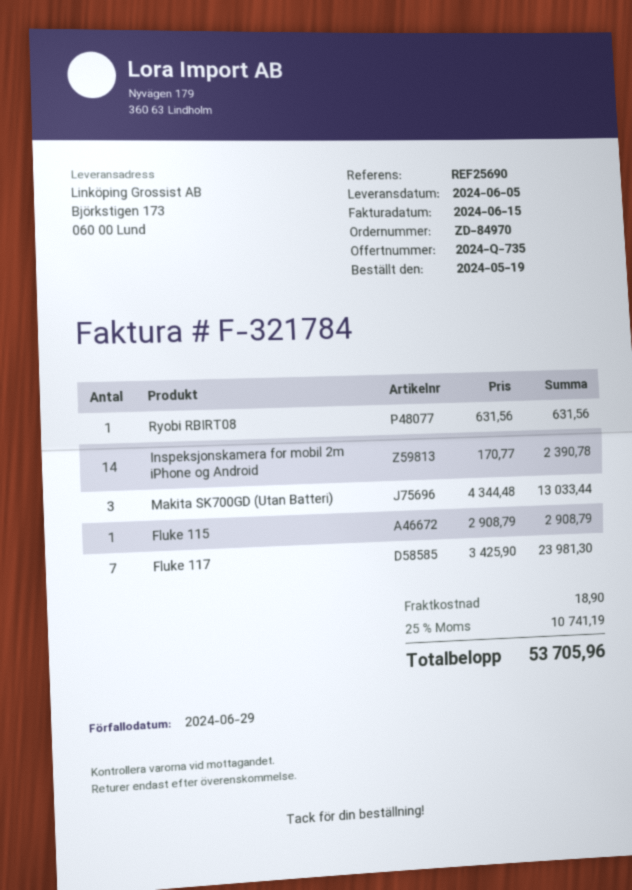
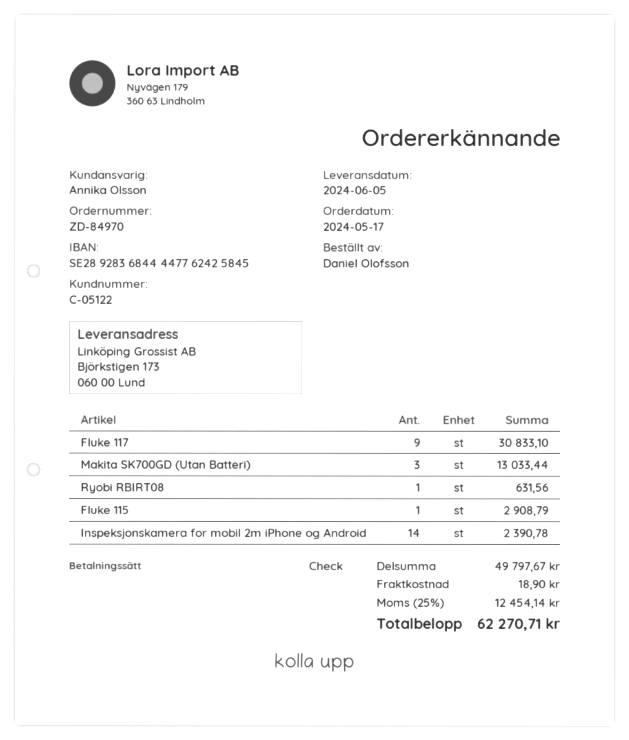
order date: 2024-05-19 -> 2024-05-17
Fluke 117: 7 for 23981.30 -> 9 for 30833.10
tax: 25% = 10741.19 -> 25% = 12454.14
total: 53705.96 -> 62270.71

